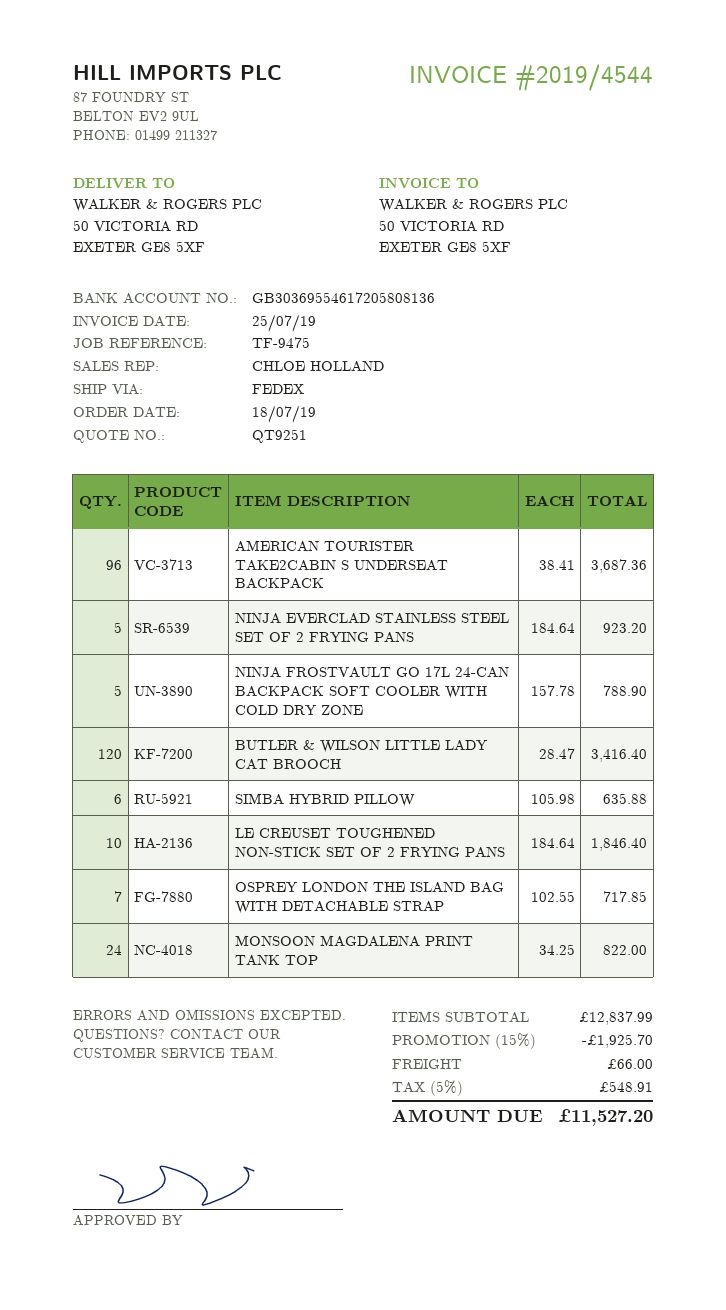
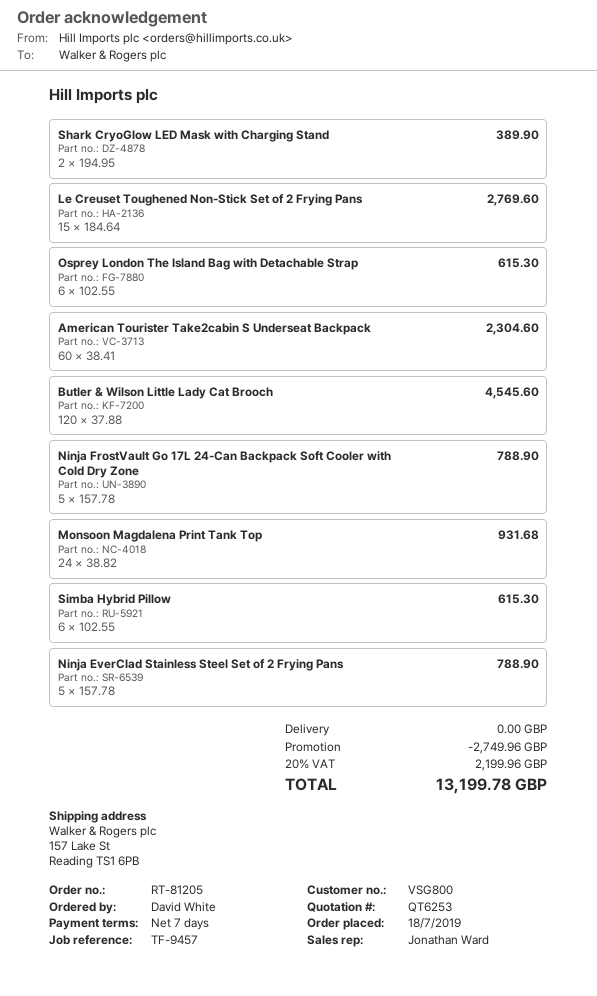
quote number: QT9251 -> QT6253
reference: TF-9475 -> TF-9457
sales rep: CHLOE HOLLAND -> Jonathan Ward
ship to: 50 VICTORIA RD, EXETER GE8 5XF -> 157 Lake St, Reading TS1 6PB
AMERICAN TOURISTER TAKE2CABIN S UNDERSEAT BACKPACK: 96 x 38.41 = 3687.36 -> 60 x 38.41 = 2304.60
NINJA EVERCLAD STAINLESS STEEL SET OF 2 FRYING PANS: 5 x 184.64 = 923.20 -> 5 x 157.78 = 788.90
BUTLER & WILSON LITTLE LADY CAT BROOCH: 120 x 28.47 = 3416.40 -> 120 x 37.88 = 4545.60
SIMBA HYBRID PILLOW: 6 x 105.98 = 635.88 -> 6 x 102.55 = 615.30
LE CREUSET TOUGHENED NON-STICK SET OF 2 FRYING PANS: 10 x 184.64 = 1846.40 -> 15 x 184.64 = 2769.60
OSPREY LONDON THE ISLAND BAG WITH DETACHABLE STRAP: 7 x 102.55 = 717.85 -> 6 x 102.55 = 615.30
MONSOON MAGDALENA PRINT TANK TOP: 24 x 34.25 = 822.00 -> 24 x 38.82 = 931.68
Shark CryoGlow LED Mask with Charging Stand: none -> 2 x 194.95 = 389.90
discount: 1925.70 -> 2749.96
shipping: 66.00 -> 0.00
tax: 5% = 548.91 -> 20% = 2199.96
total: 11527.20 -> 13199.78

